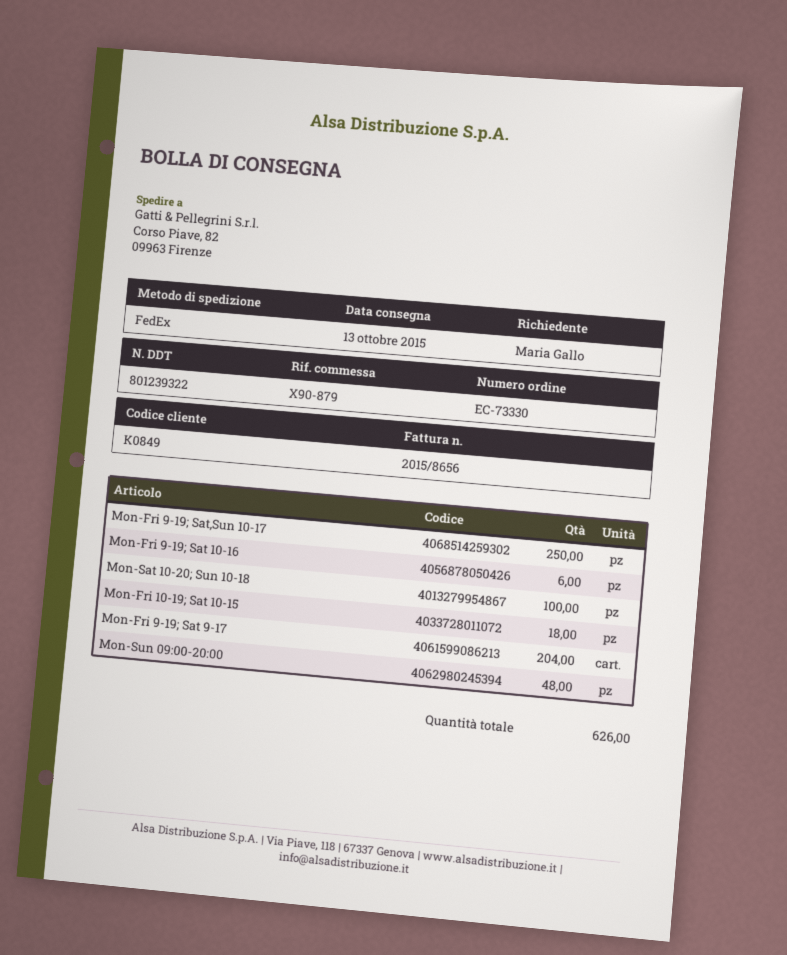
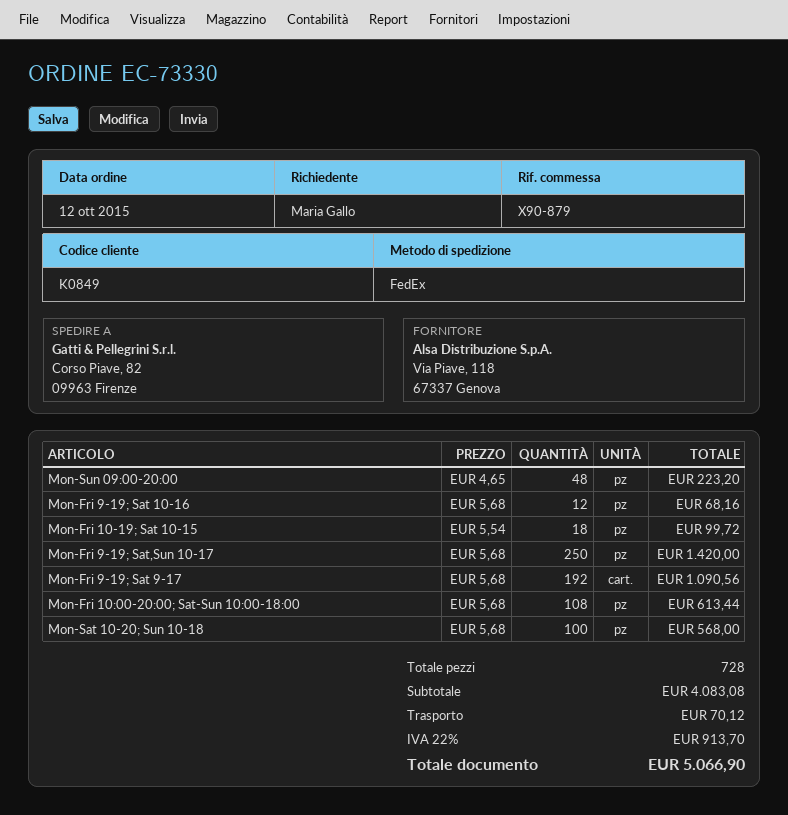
Mon-Fri 9-19; Sat 10-16: 6 -> 12
Mon-Fri 9-19; Sat 9-17: 204 -> 192
Mon-Fri 10:00-20:00; Sat-Sun 10:00-18:00: none -> 108
total quantity: 626 -> 728

